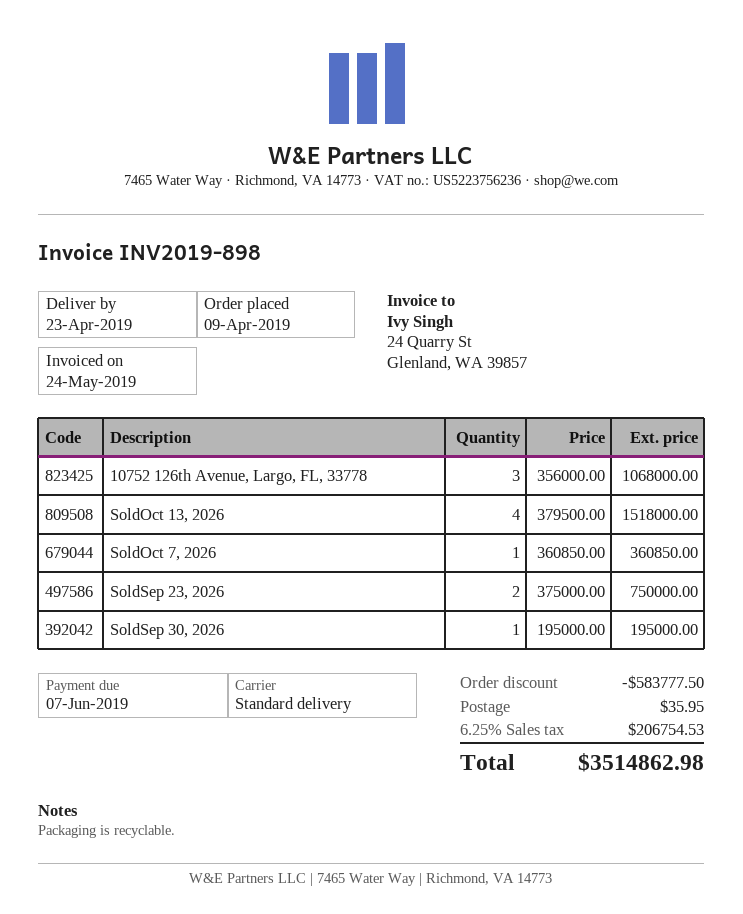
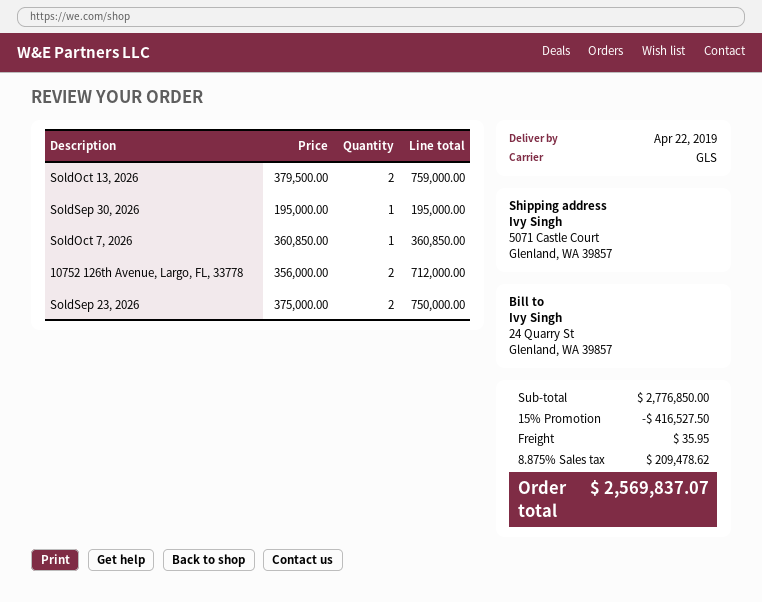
delivery date: 2019-04-23 -> 2019-04-22
shipping method: standard -> GLS
10752 126th Avenue, Largo, FL, 33778: 3 x 356000.00 = 1068000.00 -> 2 x 356000.00 = 712000.00
SoldOct 13, 2026: 4 x 379500.00 = 1518000.00 -> 2 x 379500.00 = 759000.00
discount: 583777.50 -> 416527.50
tax: 6.25% = 206754.53 -> 8.875% = 209478.62
total: 3514862.98 -> 2569837.07

